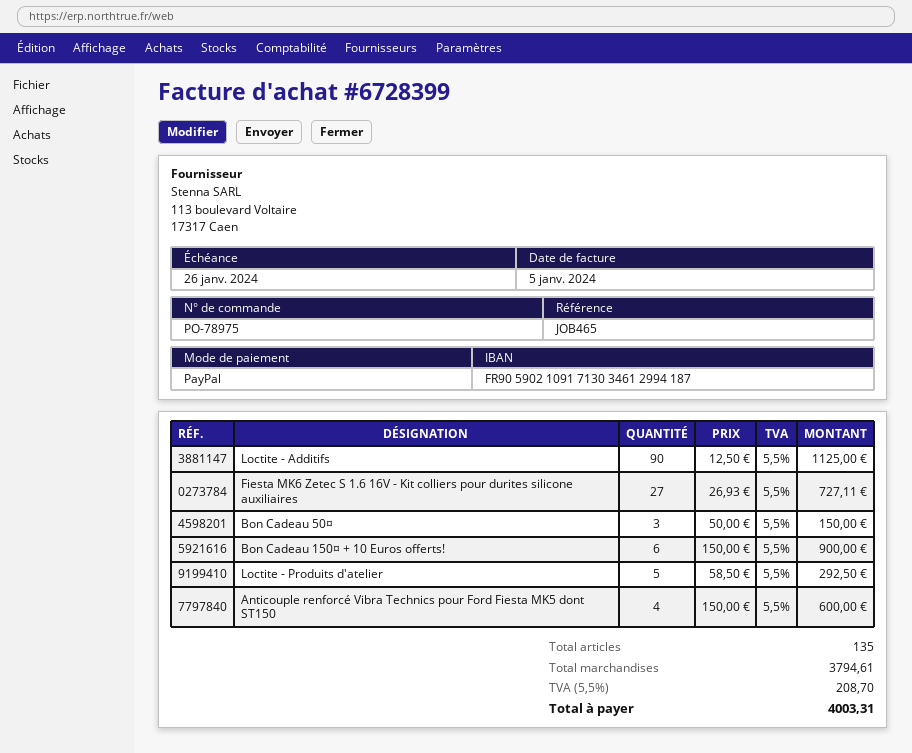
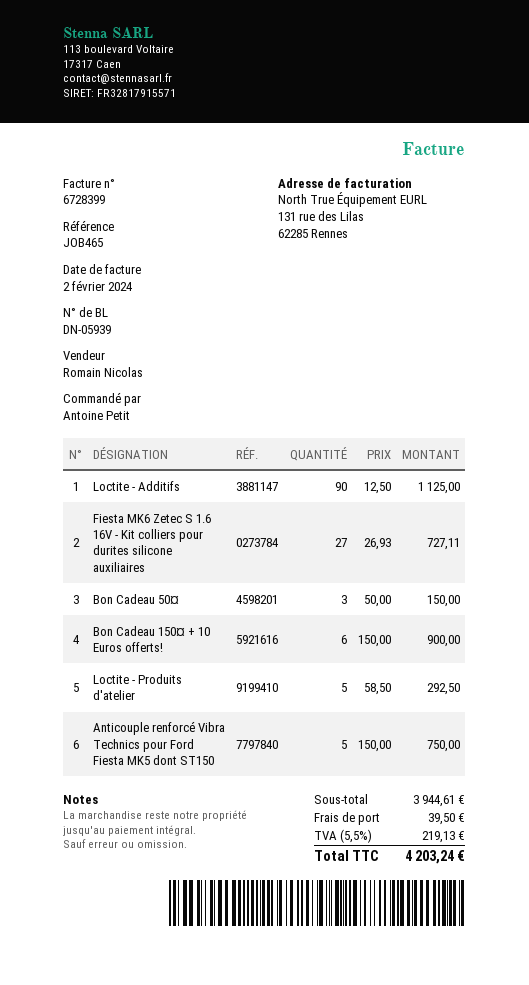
invoice date: 2024-01-05 -> 2024-02-02
Anticouple renforcé Vibra Technics pour Ford Fiesta MK5 dont ST150: 4 x 150.00 = 600.00 -> 5 x 150.00 = 750.00
subtotal: 3794.61 -> 3944.61
shipping: none -> 39.50
tax: 5.5% = 208.70 -> 5.5% = 219.13
total: 4003.31 -> 4203.24

